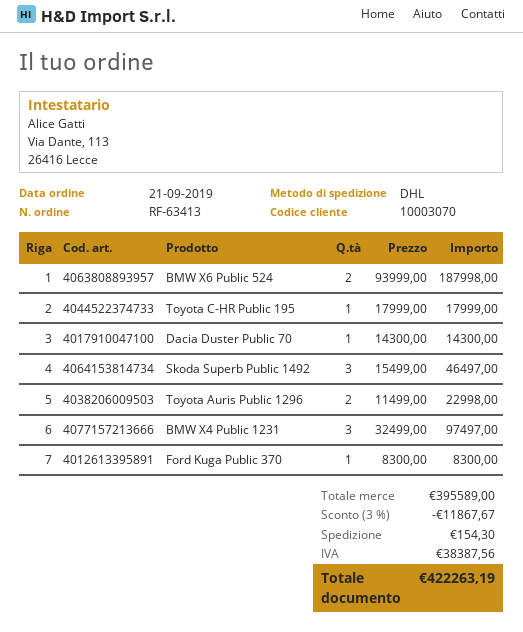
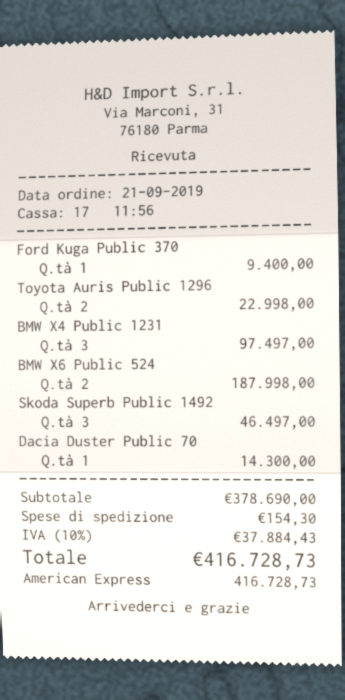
Toyota C-HR Public 195: 1 for 17999.00 -> none
Ford Kuga Public 370: 1 for 8300.00 -> 1 for 9400.00
subtotal: 395589.00 -> 378690.00
discount: 3% = 11867.67 -> none
tax: 38387.56 -> 37884.43
total: 422263.19 -> 416728.73

